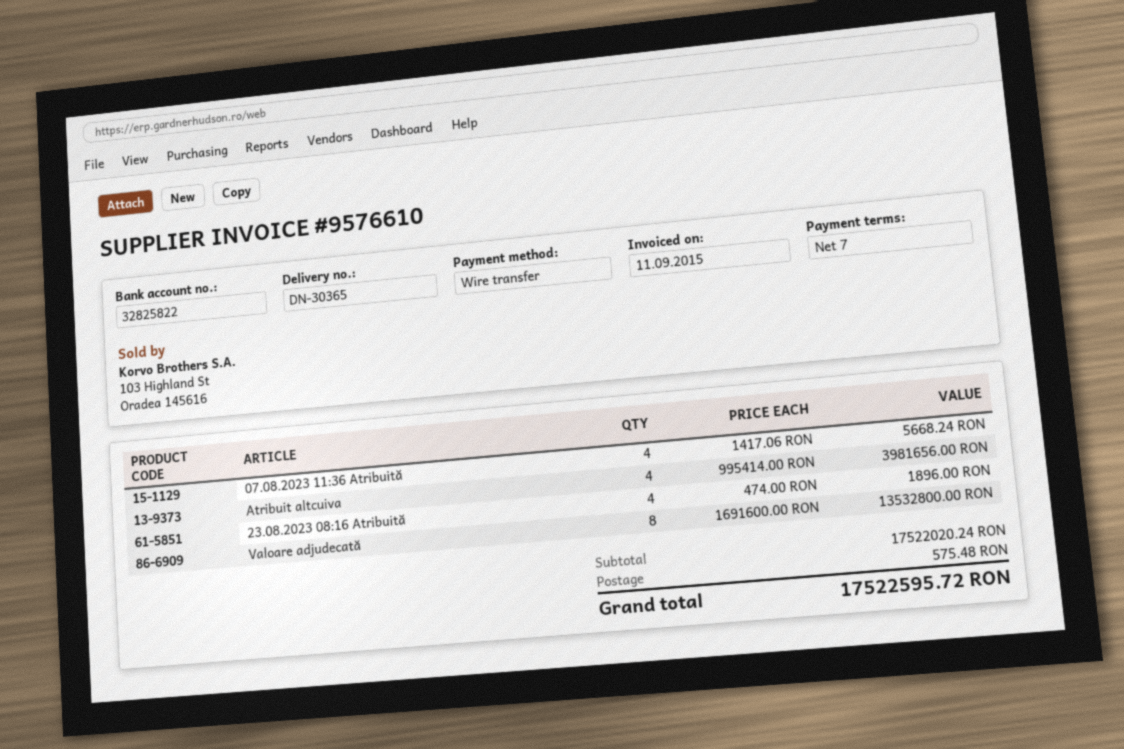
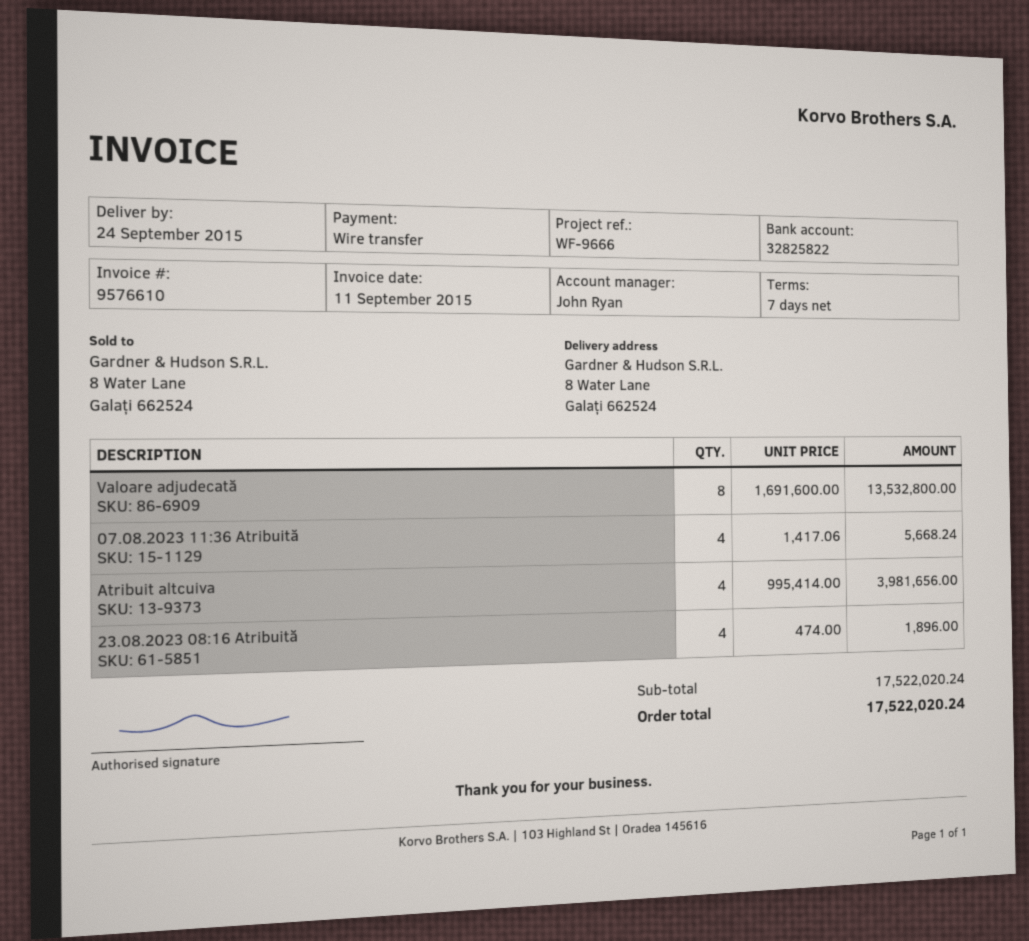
shipping: 575.48 -> none
total: 17522595.72 -> 17522020.24

